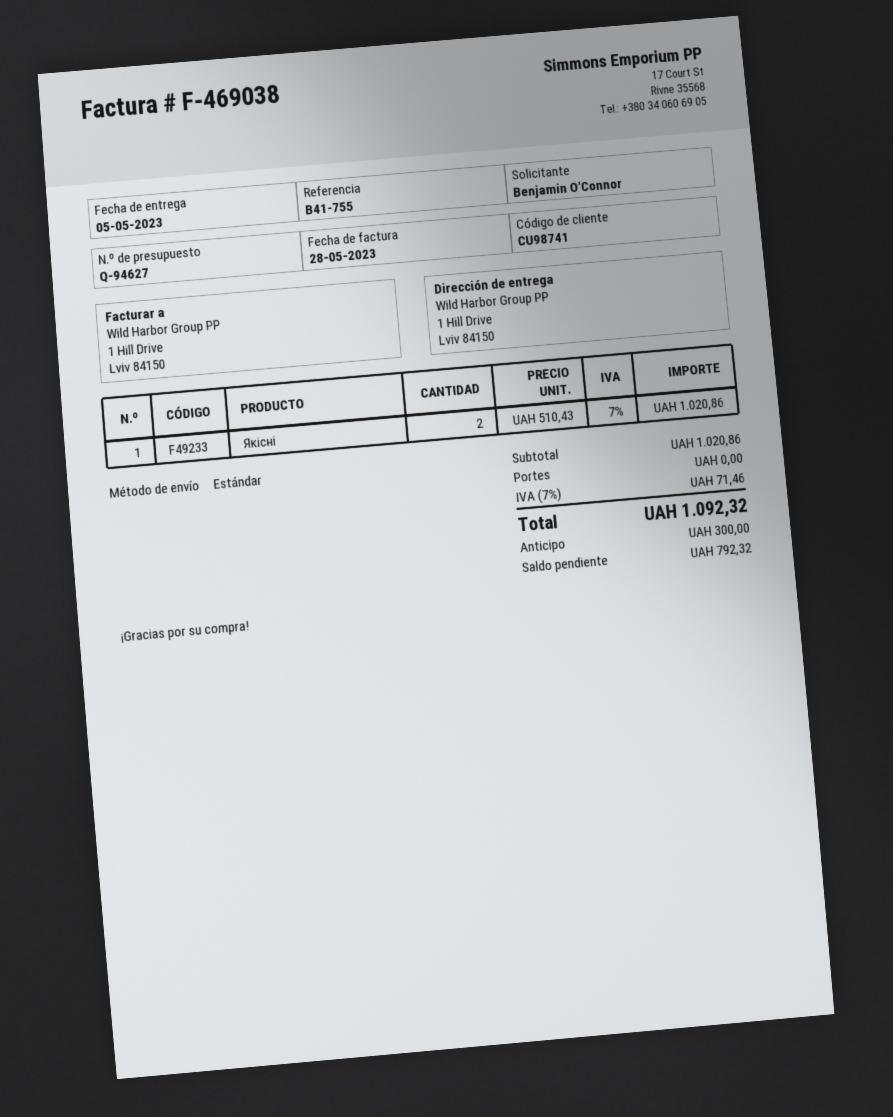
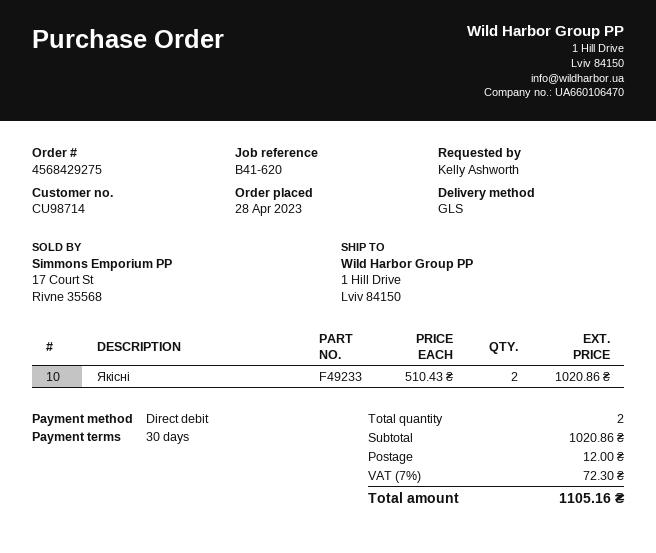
customer number: CU98741 -> CU98714
reference: B41-755 -> B41-620
ordered by: Benjamin O'Connor -> Kelly Ashworth
shipping method: standard -> GLS
shipping: 0.00 -> 12.00
tax: 7% = 71.46 -> 7% = 72.30
total: 1092.32 -> 1105.16

